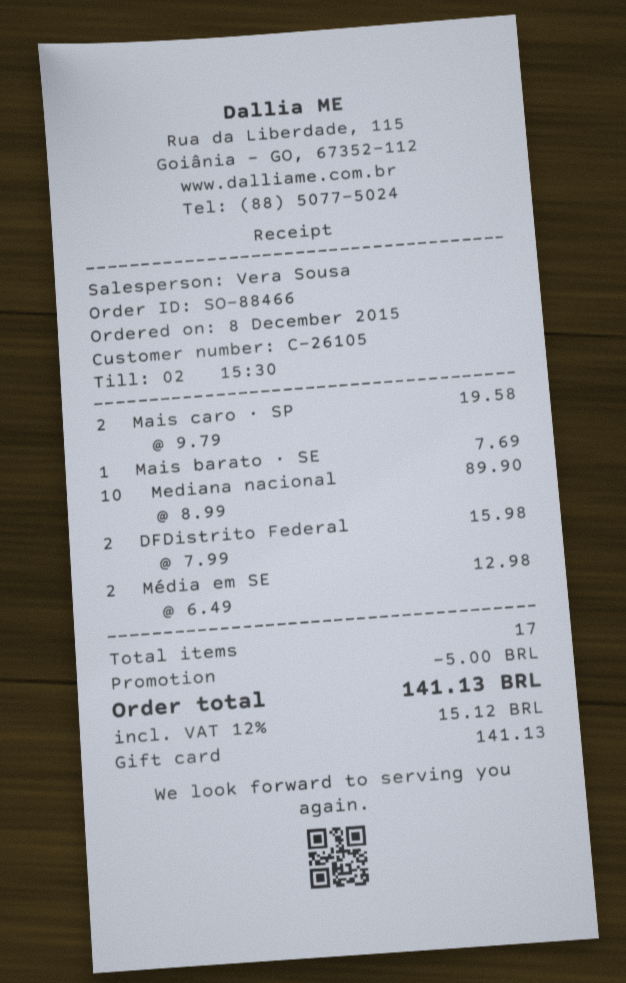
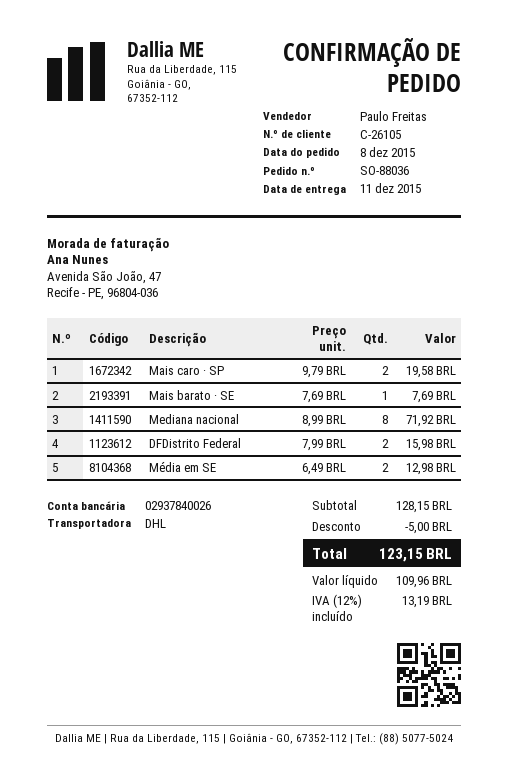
order number: SO-88466 -> SO-88036
sales rep: Vera Sousa -> Paulo Freitas
Mediana nacional: 10 x 8.99 = 89.90 -> 8 x 8.99 = 71.92
tax: 12% = 15.12 -> 12% = 13.19
total: 141.13 -> 123.15

